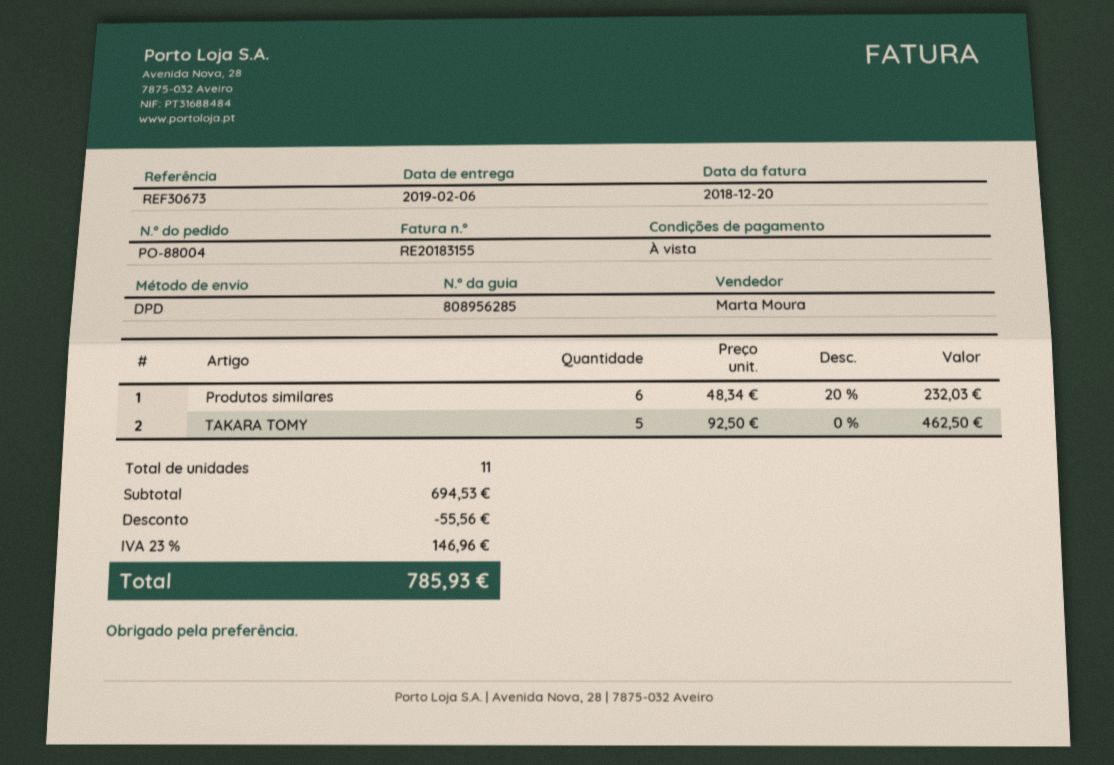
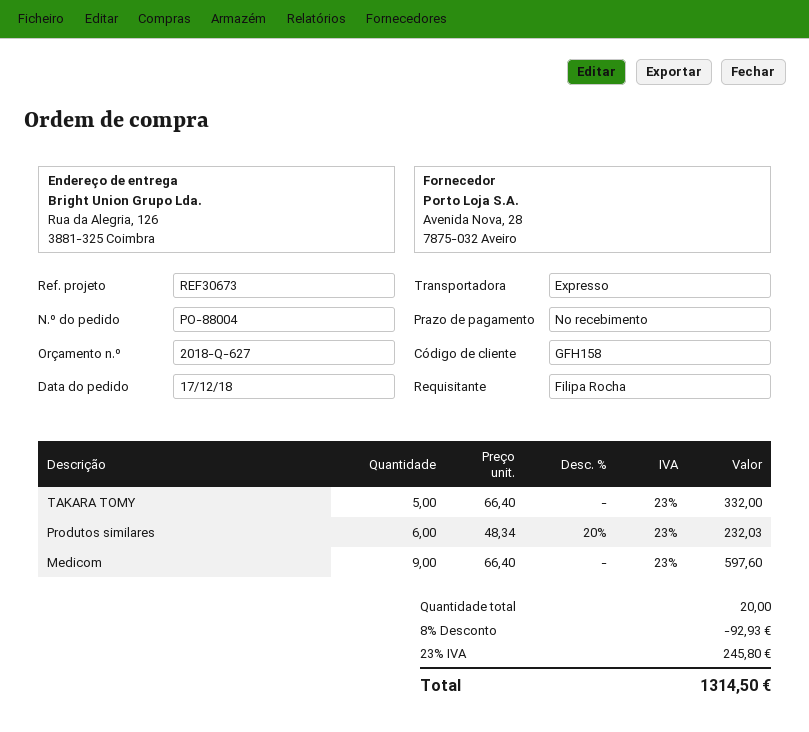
shipping method: DPD -> express
TAKARA TOMY: 5 x 92.50 = 462.50 -> 5 x 66.40 = 332.00
Medicom: none -> 9 x 66.40 = 597.60
total quantity: 11 -> 20
discount: 55.56 -> 92.93
tax: 23% = 146.96 -> 23% = 245.80
total: 785.93 -> 1314.50

